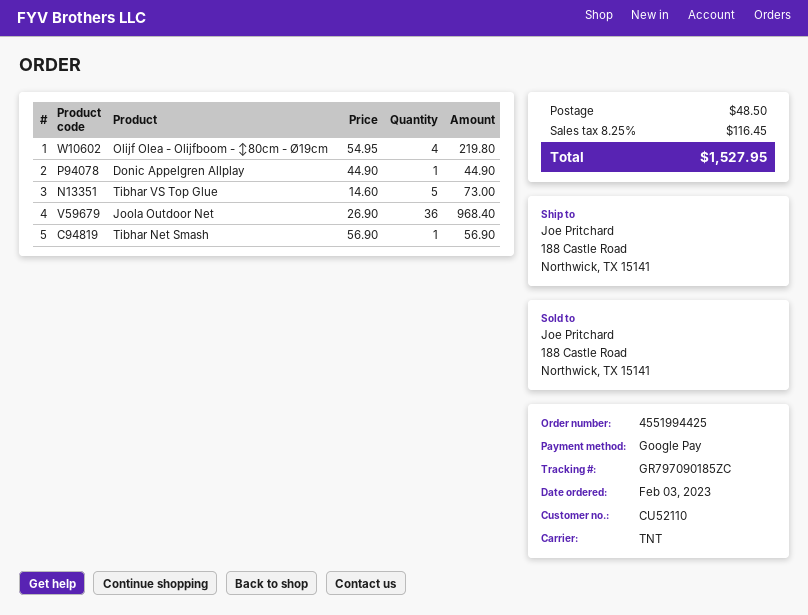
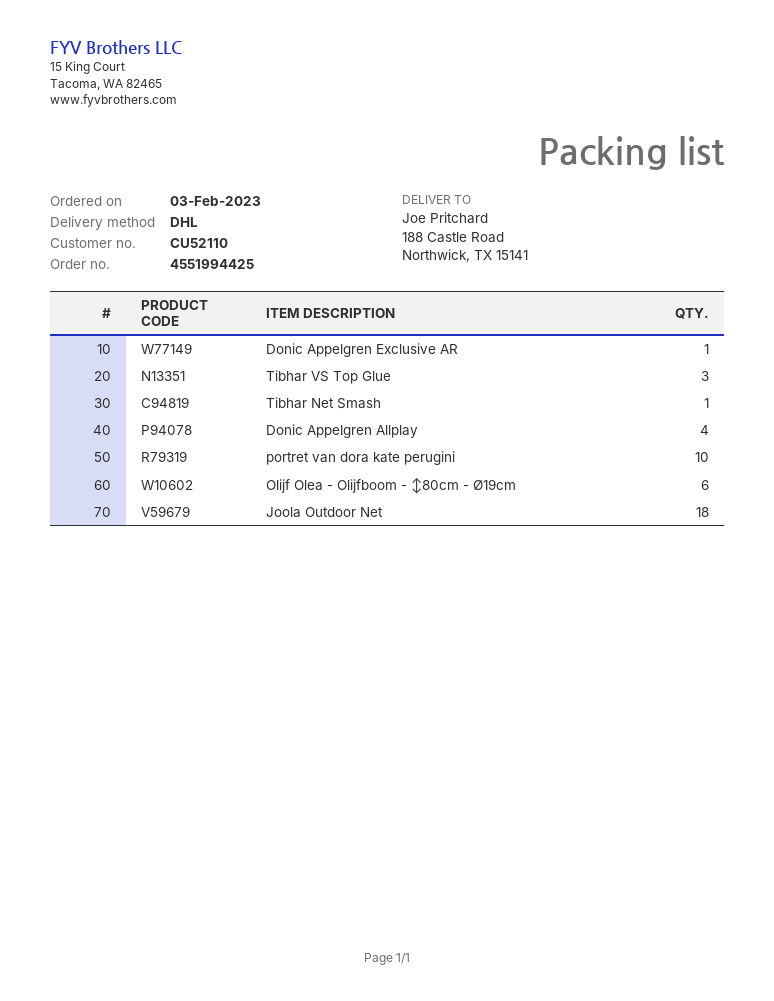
shipping method: TNT -> DHL
Olijf Olea - Olijfboom - ↕80cm - Ø19cm: 4 -> 6
Donic Appelgren Allplay: 1 -> 4
Tibhar VS Top Glue: 5 -> 3
Joola Outdoor Net: 36 -> 18
Donic Appelgren Exclusive AR: none -> 1
portret van dora kate perugini: none -> 10

